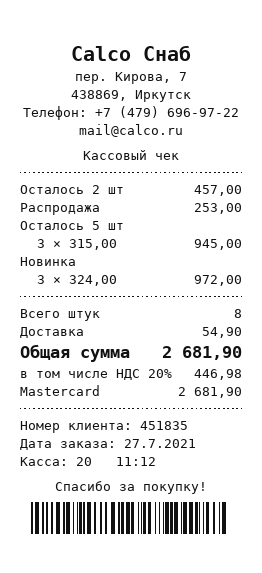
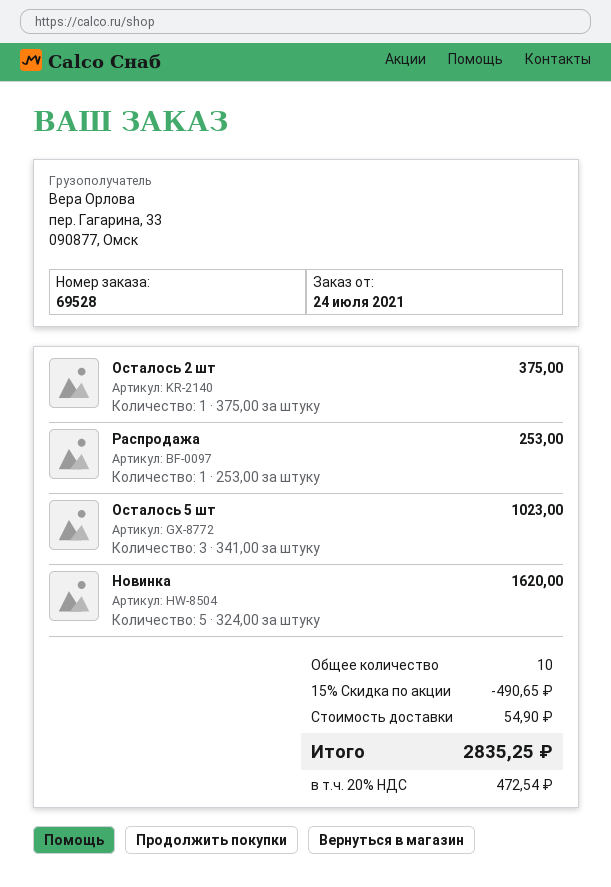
order date: 2021-07-27 -> 2021-07-24
Осталось 2 шт: 1 x 457.00 = 457.00 -> 1 x 375.00 = 375.00
Осталось 5 шт: 3 x 315.00 = 945.00 -> 3 x 341.00 = 1023.00
Новинка: 3 x 324.00 = 972.00 -> 5 x 324.00 = 1620.00
total quantity: 8 -> 10
discount: none -> 15% = 490.65
tax: 20% = 446.98 -> 20% = 472.54
total: 2681.90 -> 2835.25

